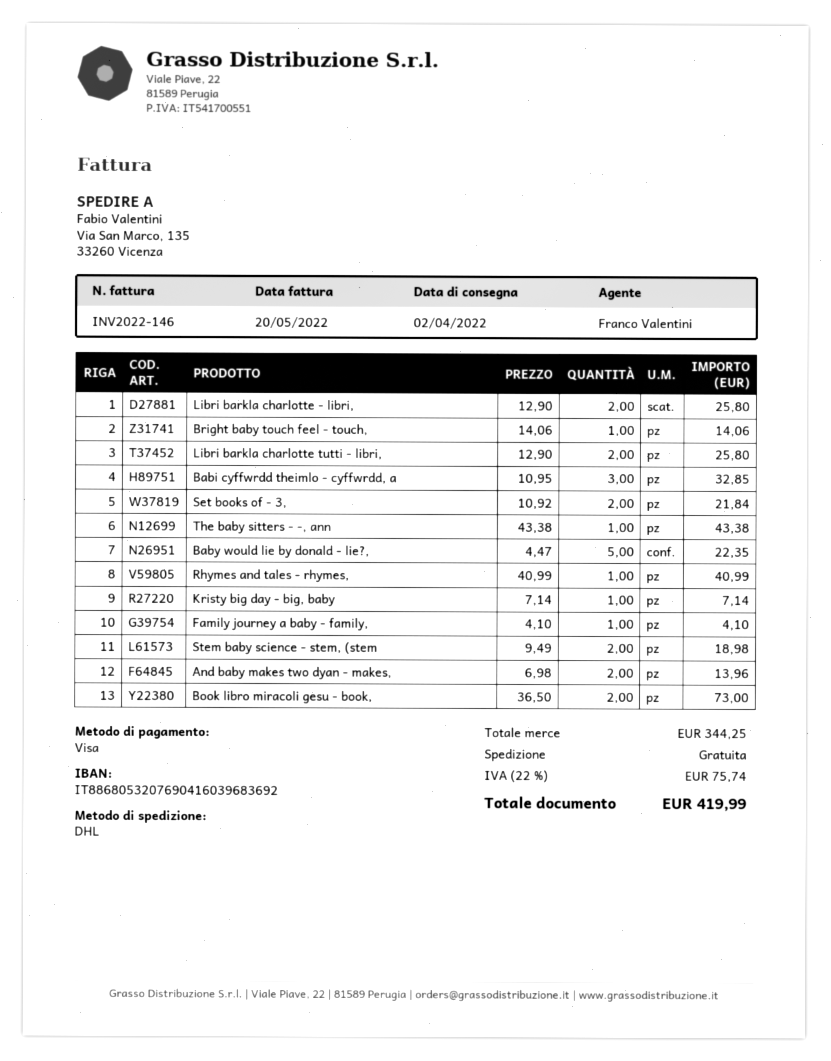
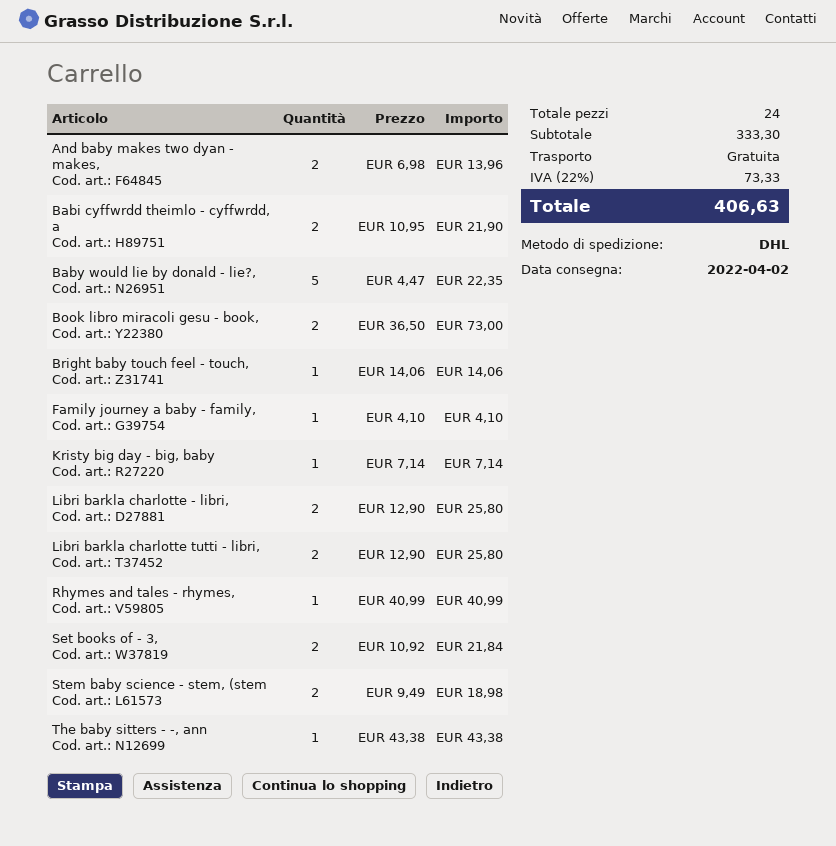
Babi cyffwrdd theimlo - cyffwrdd, a: 3 x 10.95 = 32.85 -> 2 x 10.95 = 21.90
subtotal: 344.25 -> 333.30
tax: 22% = 75.74 -> 22% = 73.33
total: 419.99 -> 406.63

